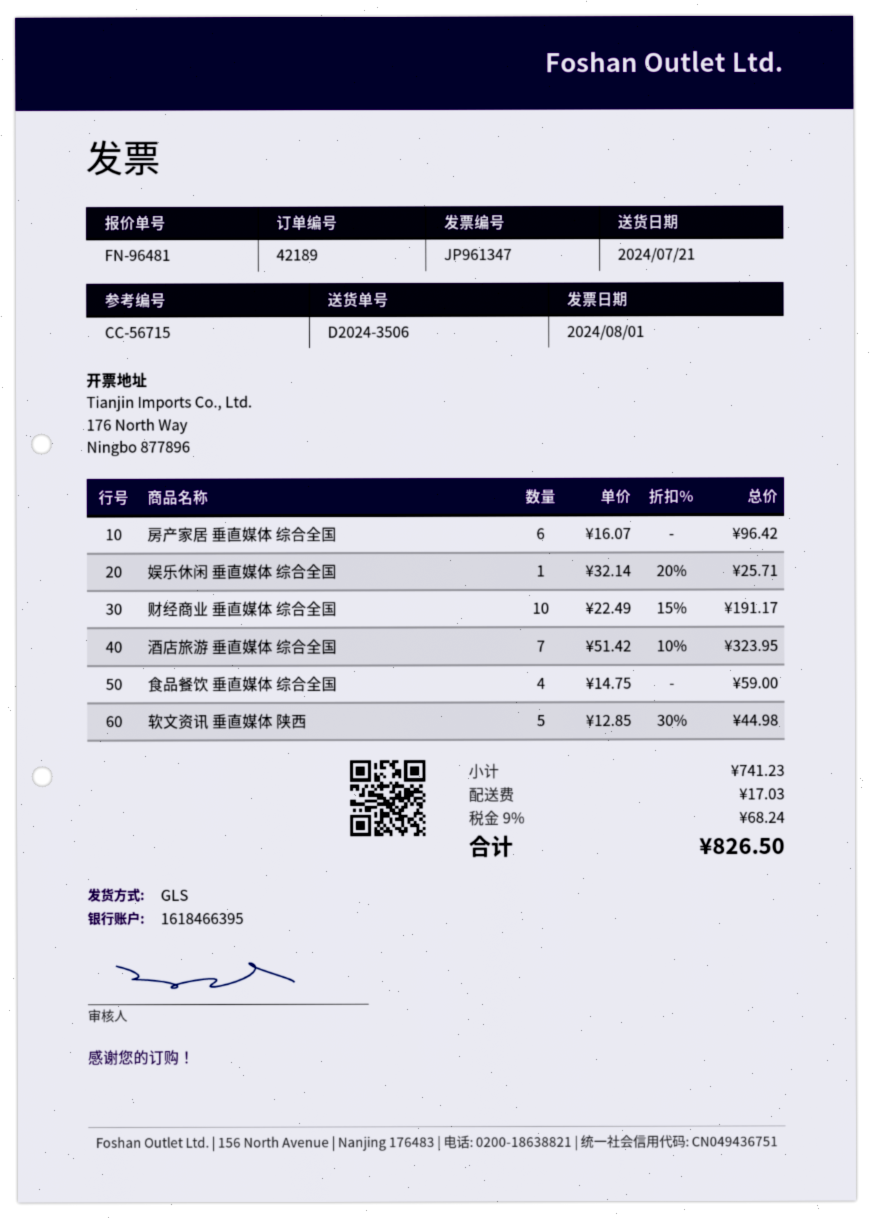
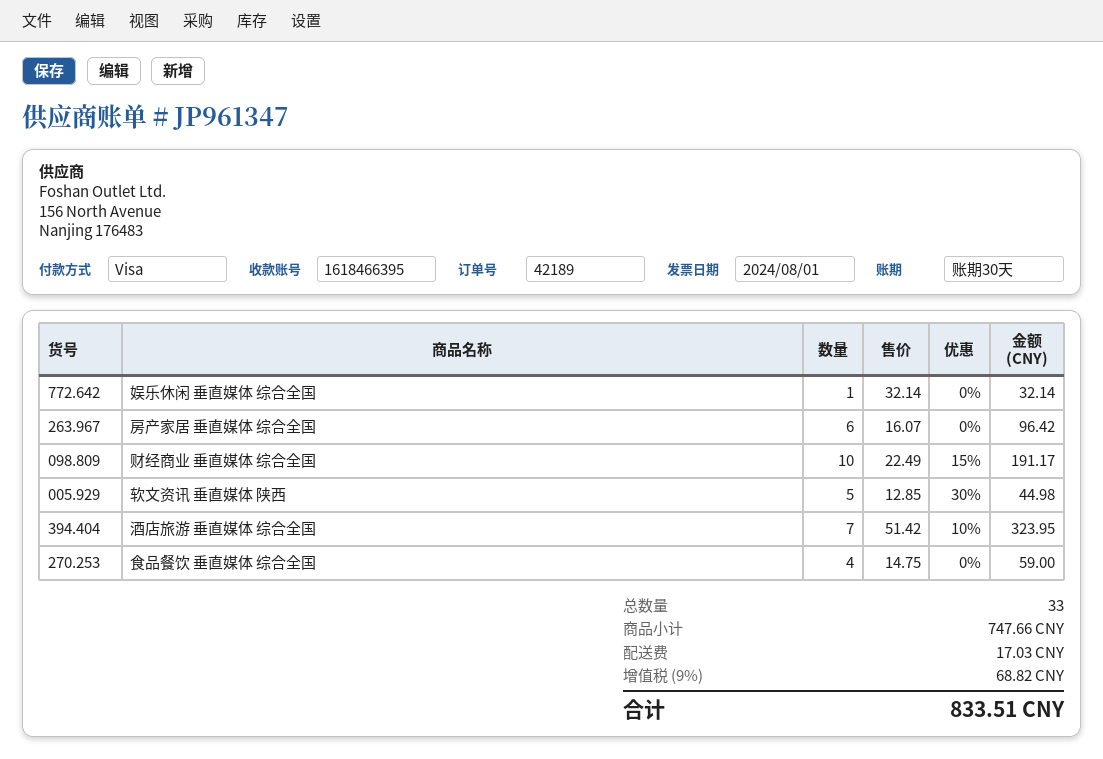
娱乐休闲 垂直媒体 综合全国: 1 x 32.14 - 20% = 25.71 -> 1 x 32.14 = 32.14
subtotal: 741.23 -> 747.66
tax: 9% = 68.24 -> 9% = 68.82
total: 826.50 -> 833.51

